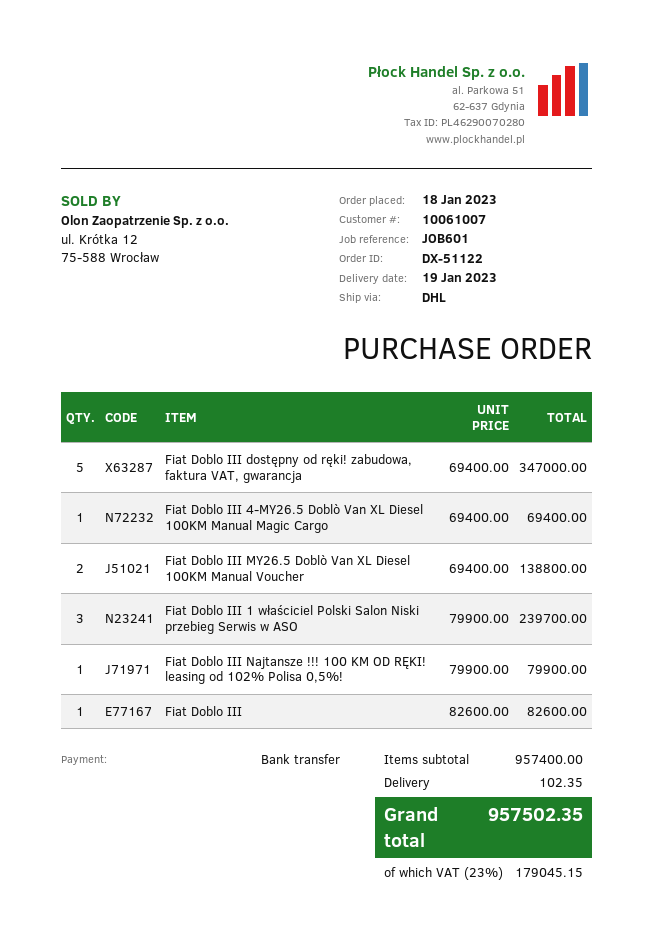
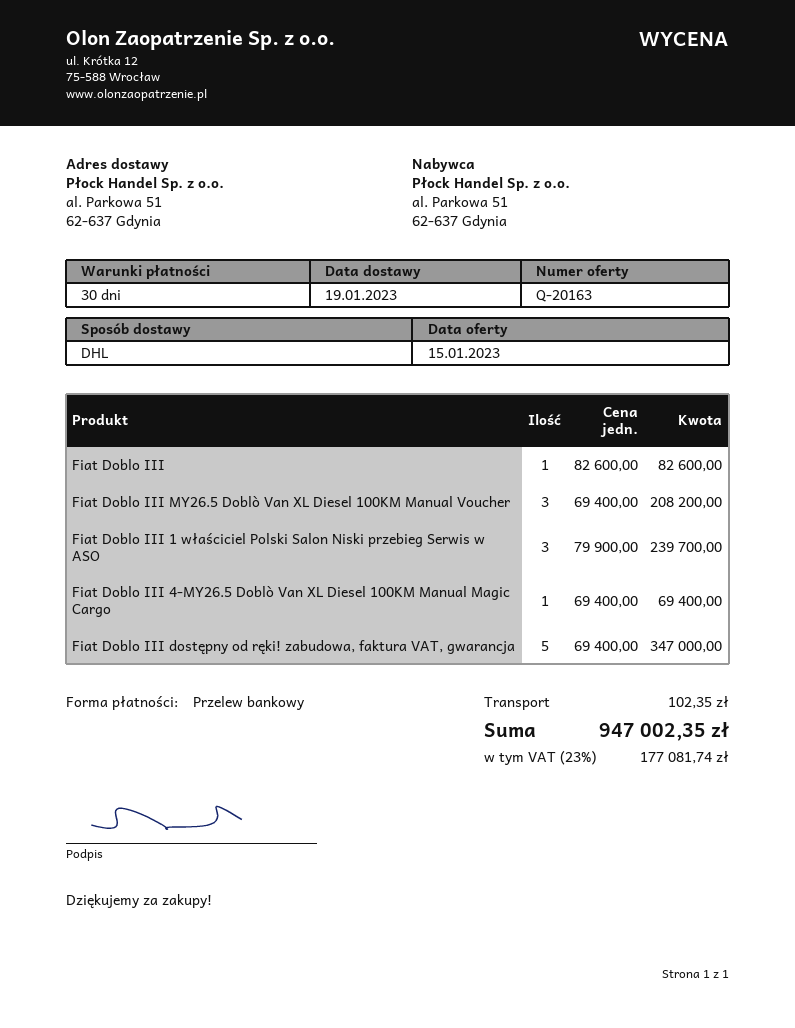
Fiat Doblo III MY26.5 Doblò Van XL Diesel 100KM Manual Voucher: 2 x 69400.00 = 138800.00 -> 3 x 69400.00 = 208200.00
Fiat Doblo III Najtansze !!! 100 KM OD RĘKI! leasing od 102% Polisa 0,5%!: 1 x 79900.00 = 79900.00 -> none
tax: 23% = 179045.15 -> 23% = 177081.74
total: 957502.35 -> 947002.35

